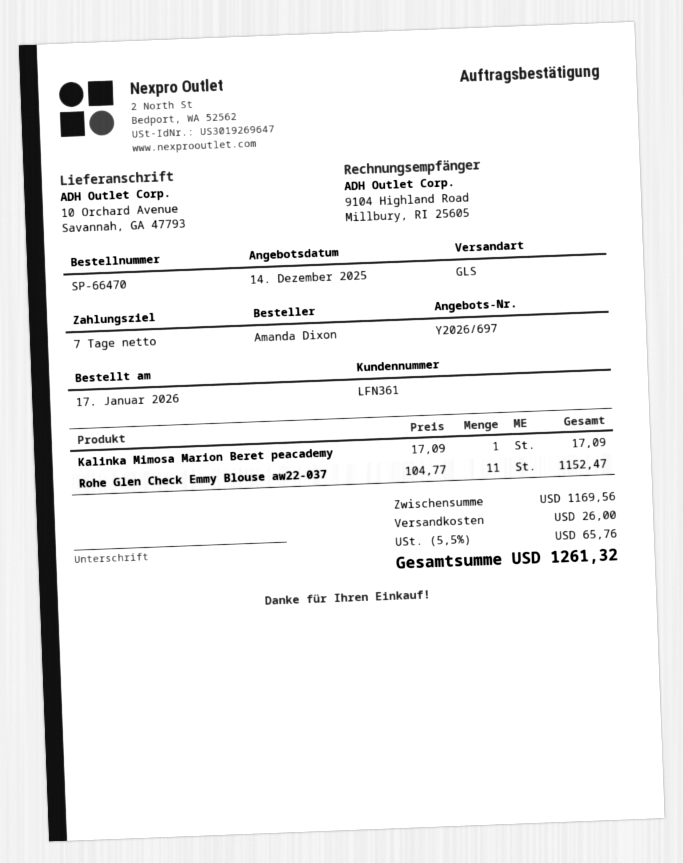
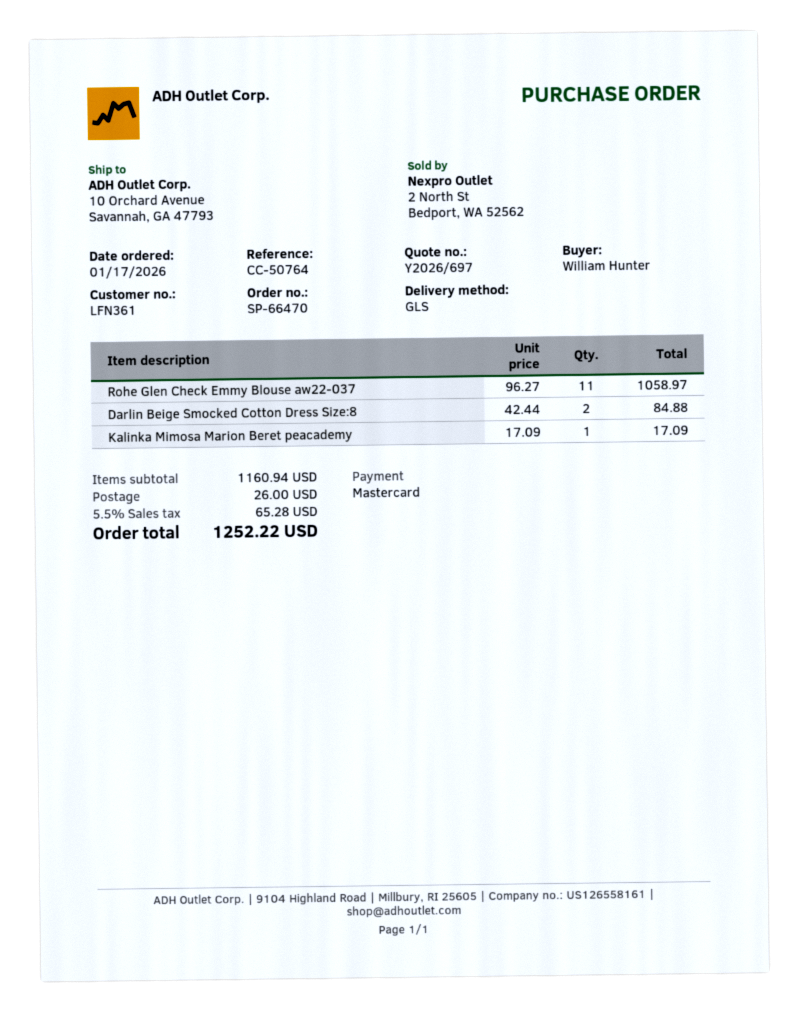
ordered by: Amanda Dixon -> William Hunter
Rohe Glen Check Emmy Blouse aw22-037: 11 x 104.77 = 1152.47 -> 11 x 96.27 = 1058.97
Darlin Beige Smocked Cotton Dress Size:8: none -> 2 x 42.44 = 84.88
subtotal: 1169.56 -> 1160.94
tax: 5.5% = 65.76 -> 5.5% = 65.28
total: 1261.32 -> 1252.22

